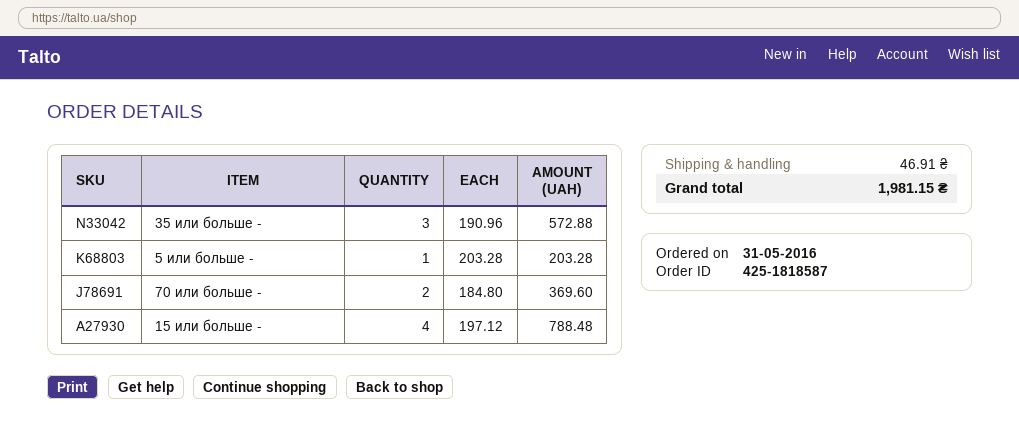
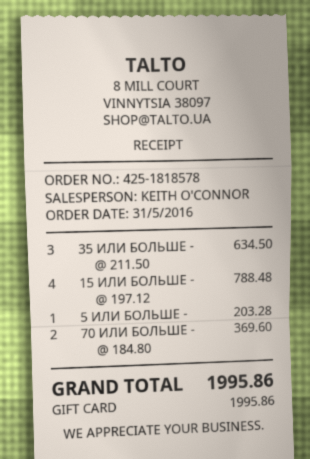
order number: 425-1818587 -> 425-1818578
35 или больше -: 3 x 190.96 = 572.88 -> 3 x 211.50 = 634.50
shipping: 46.91 -> none
total: 1981.15 -> 1995.86

